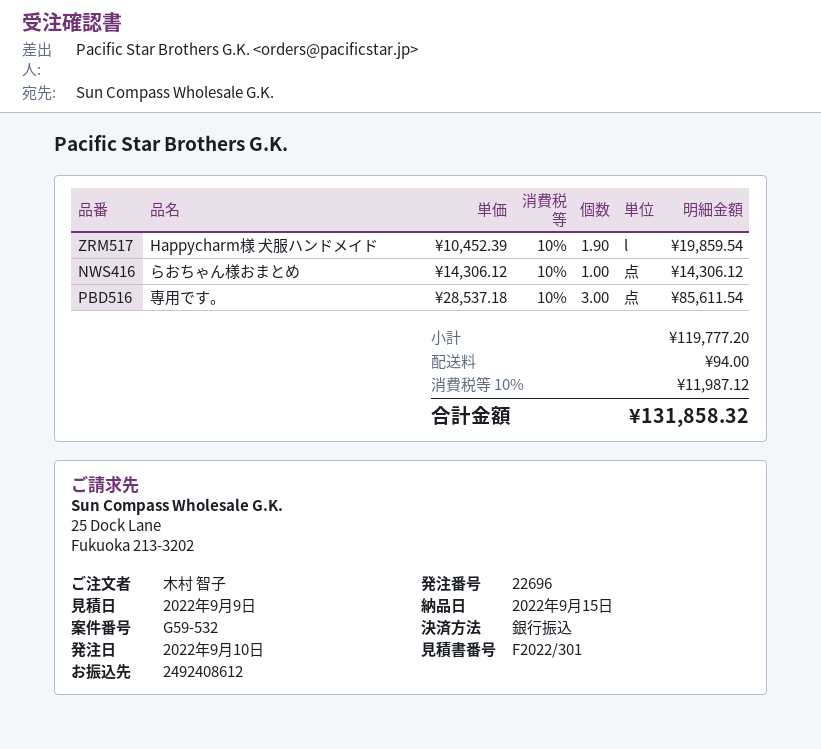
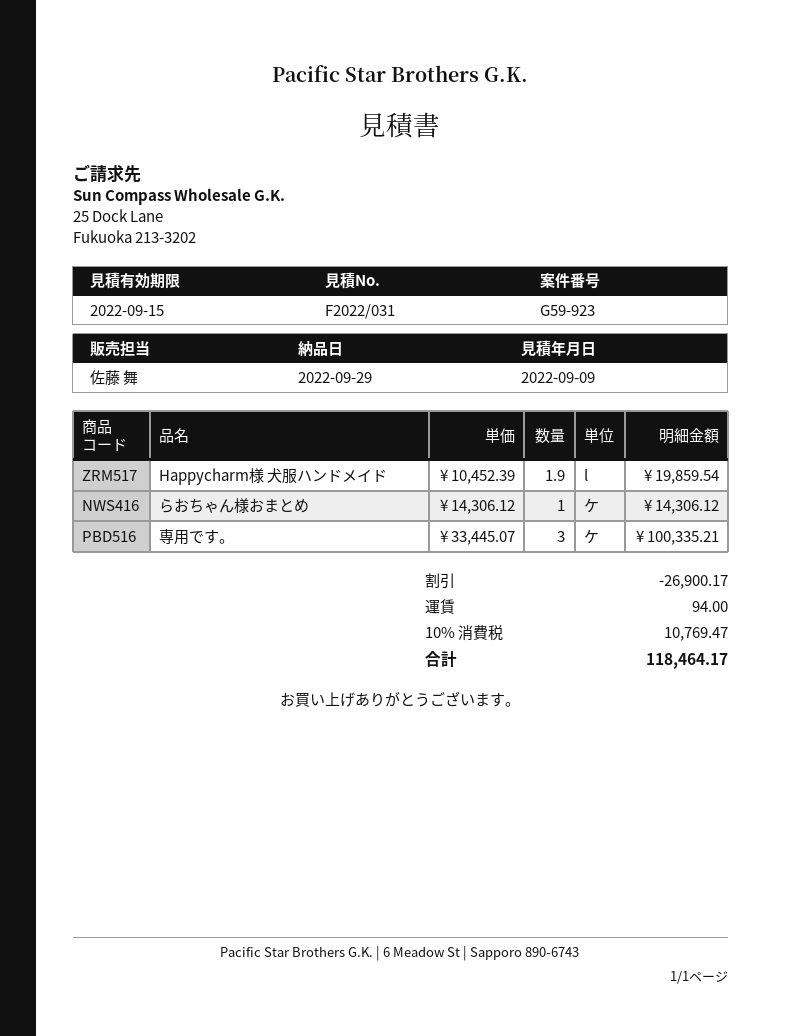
quote number: F2022/301 -> F2022/031
delivery date: 2022-09-15 -> 2022-09-29
reference: G59-532 -> G59-923
専用です。: 3 x 28537.18 = 85611.54 -> 3 x 33445.07 = 100335.21
discount: none -> 26900.17
tax: 10% = 11987.12 -> 10% = 10769.47
total: 131858.32 -> 118464.17

